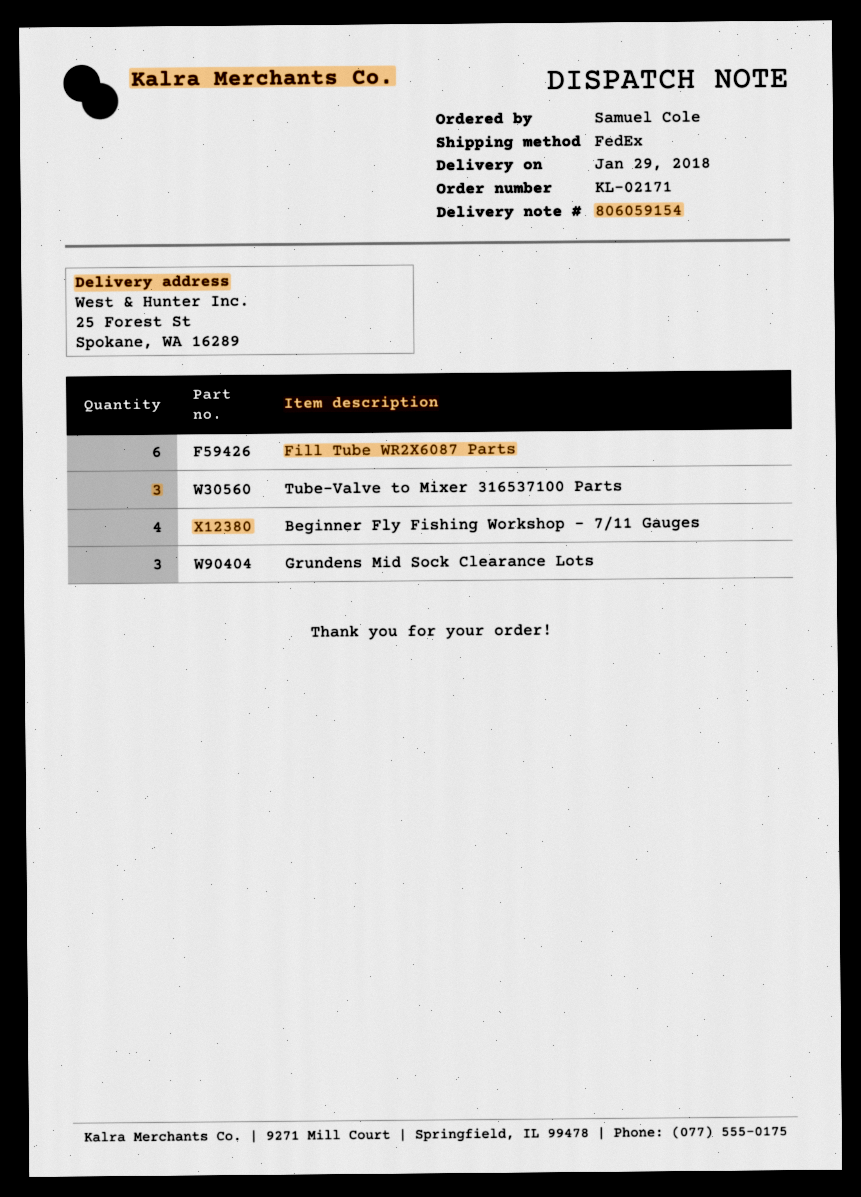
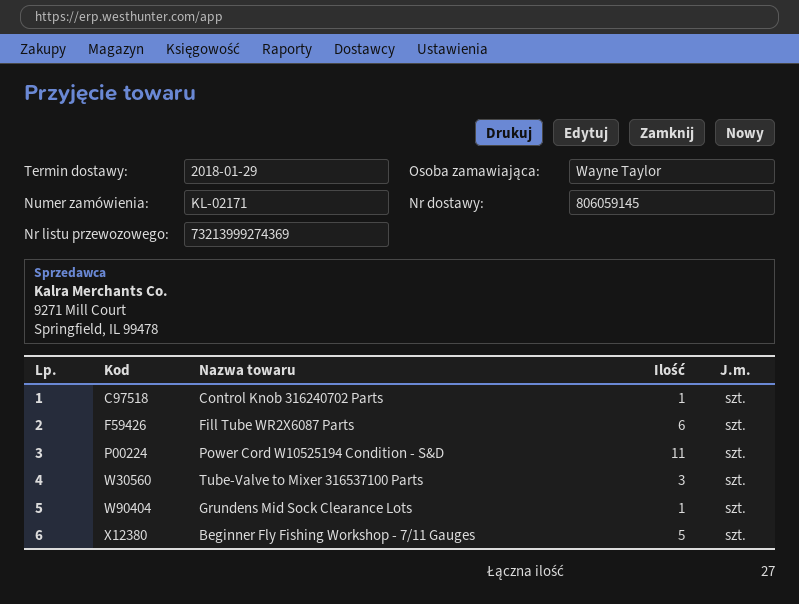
delivery note number: 806059154 -> 806059145
ordered by: Samuel Cole -> Wayne Taylor
Beginner Fly Fishing Workshop - 7/11 Gauges: 4 -> 5
Grundens Mid Sock Clearance Lots: 3 -> 1
Control Knob 316240702 Parts: none -> 1
Power Cord W10525194 Condition - S&D: none -> 11

